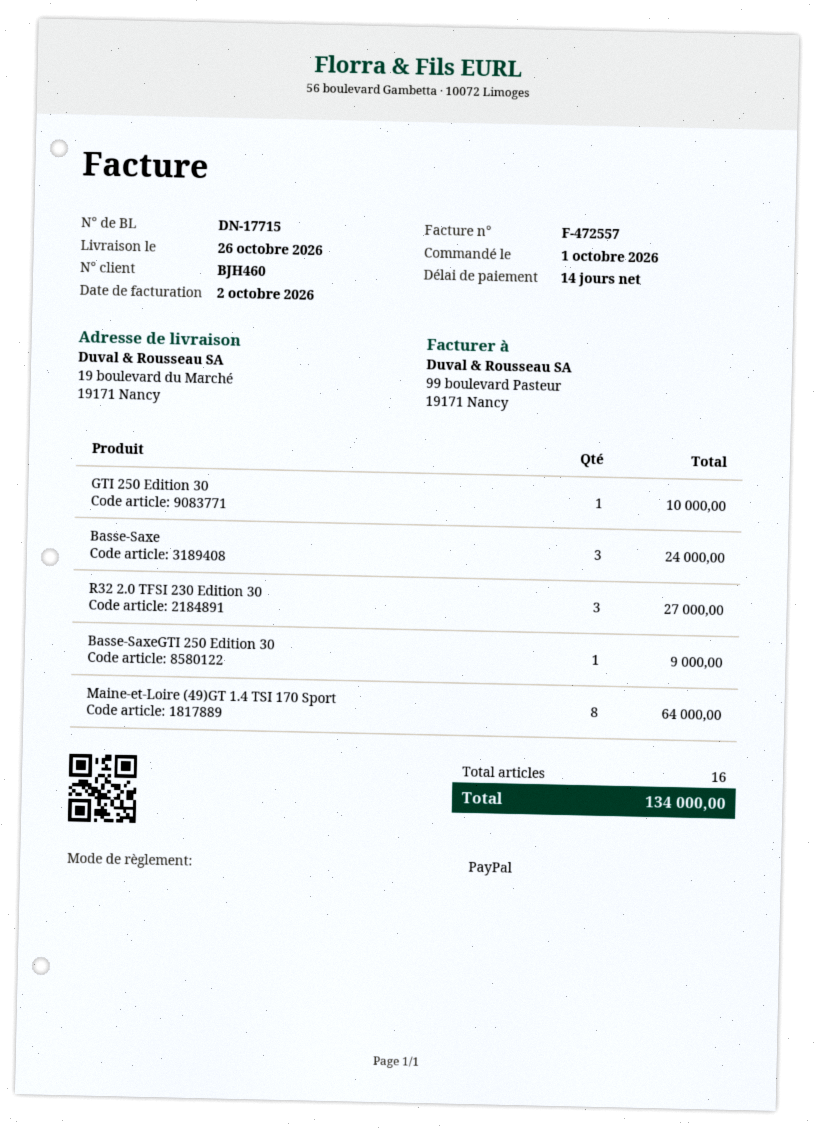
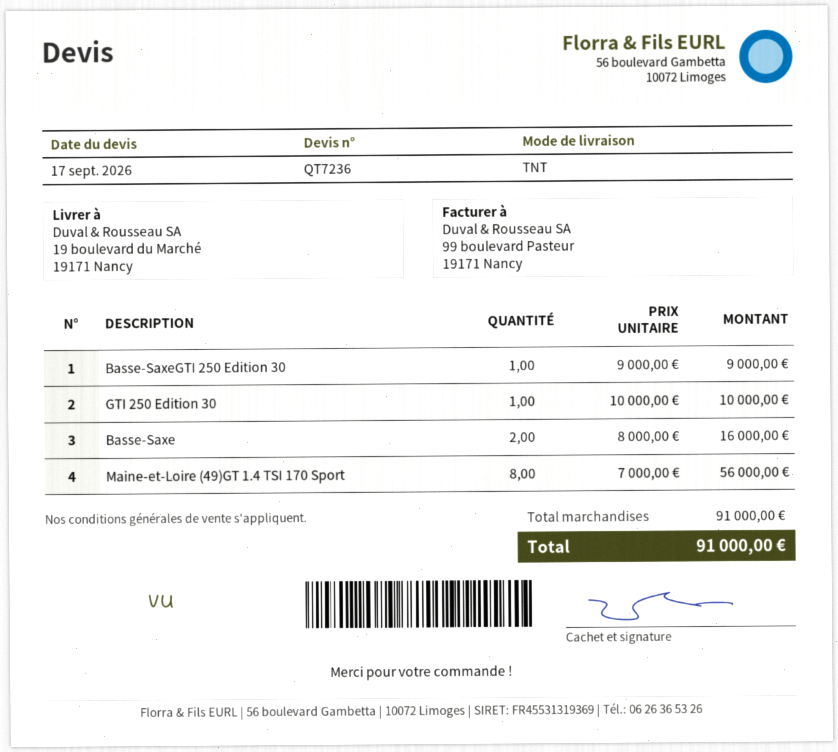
Basse-Saxe: 3 for 24000.00 -> 2 for 16000.00
R32 2.0 TFSI 230 Edition 30: 3 for 27000.00 -> none
Maine-et-Loire (49)GT 1.4 TSI 170 Sport: 8 for 64000.00 -> 8 for 56000.00
total: 134000.00 -> 91000.00

